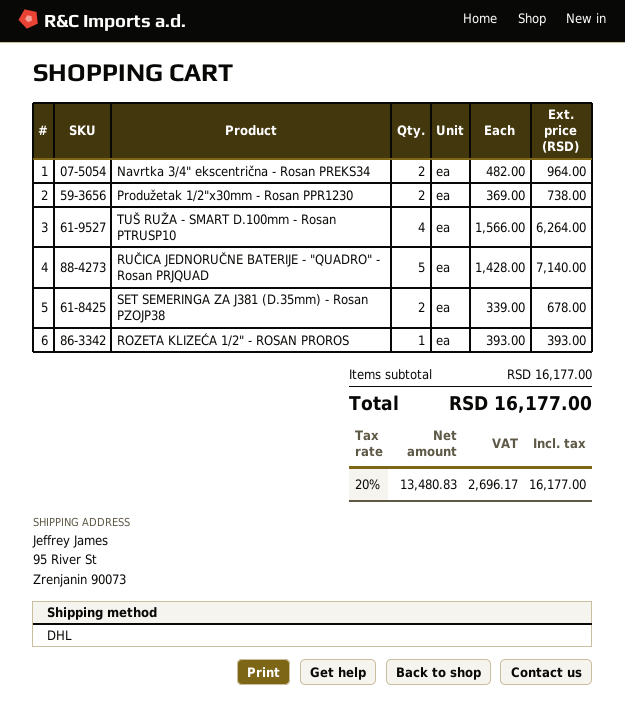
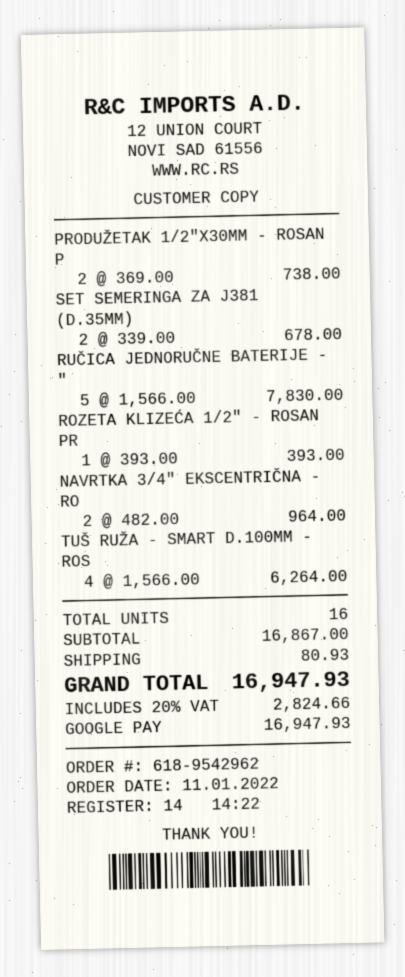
RUČICA JEDNORUČNE BATERIJE - "QUADRO" - Rosan PRJQUAD: 5 x 1428.00 = 7140.00 -> 5 x 1566.00 = 7830.00
subtotal: 16177.00 -> 16867.00
shipping: none -> 80.93
tax: 20% = 2696.17 -> 20% = 2824.66
total: 16177.00 -> 16947.93

